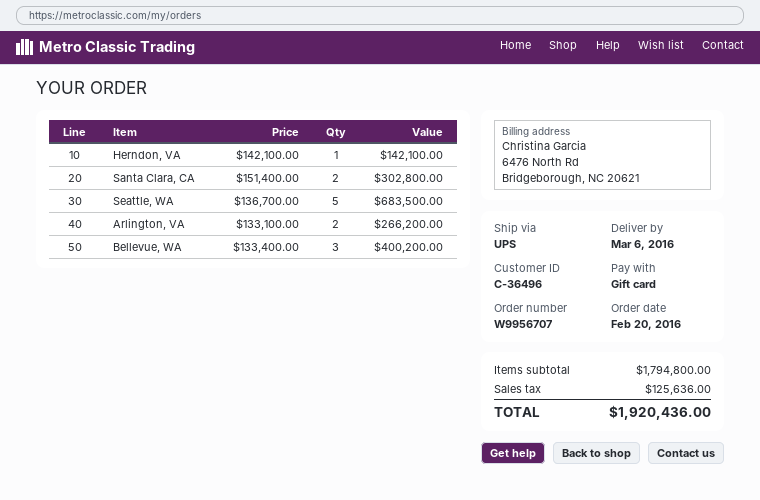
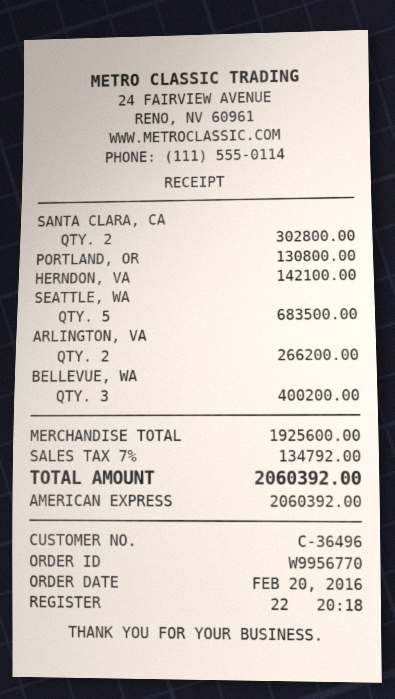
order number: W9956707 -> W9956770
payment method: gift card -> American Express
PORTLAND, OR: none -> 1 for 130800.00
subtotal: 1794800.00 -> 1925600.00
tax: 125636.00 -> 134792.00
total: 1920436.00 -> 2060392.00

